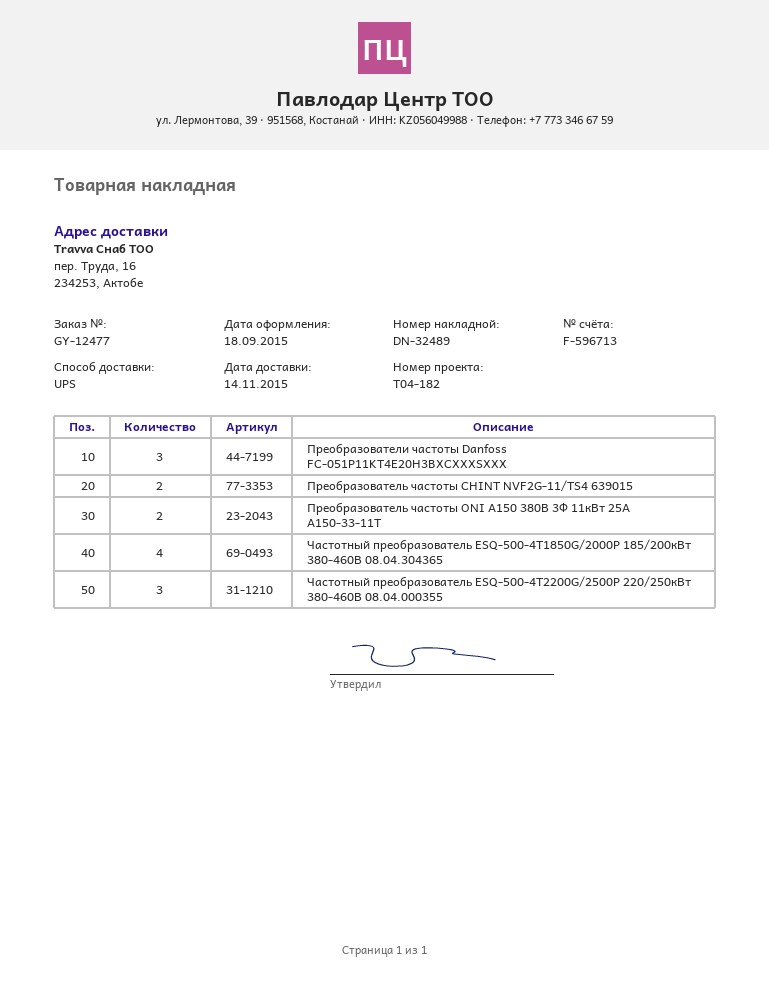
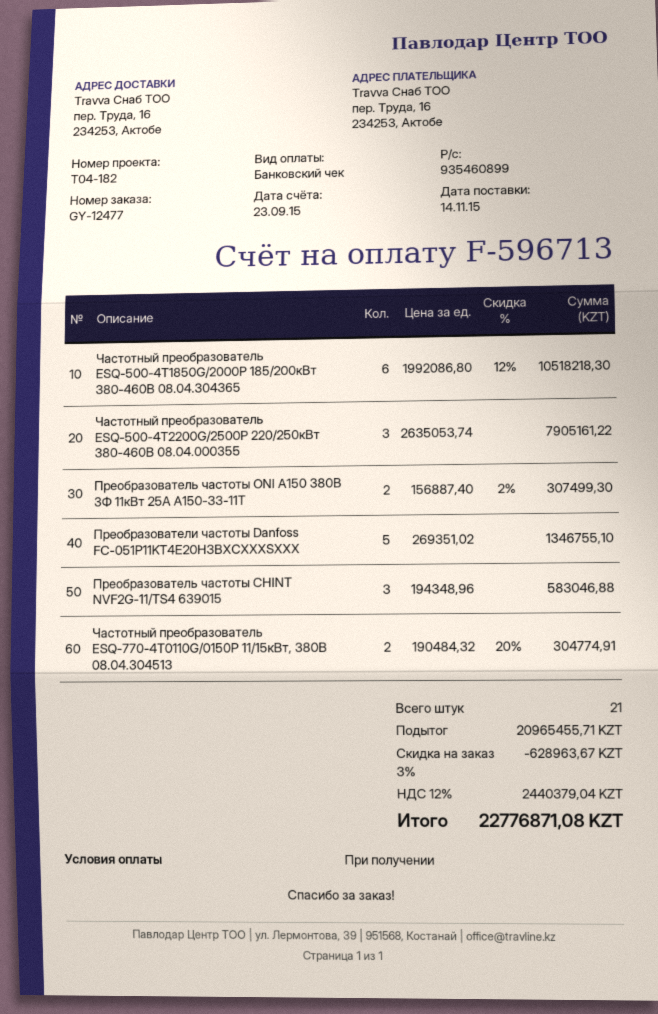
Преобразователи частоты Danfoss FC-051P11KT4E20H3BXCXXXSXXX: 3 -> 5
Преобразователь частоты CHINT NVF2G-11/TS4 639015: 2 -> 3
Частотный преобразователь ESQ-500-4T1850G/2000P 185/200кВт 380-460В 08.04.304365: 4 -> 6
Частотный преобразователь ESQ-770-4T0110G/0150P 11/15кВт, 380В 08.04.304513: none -> 2

